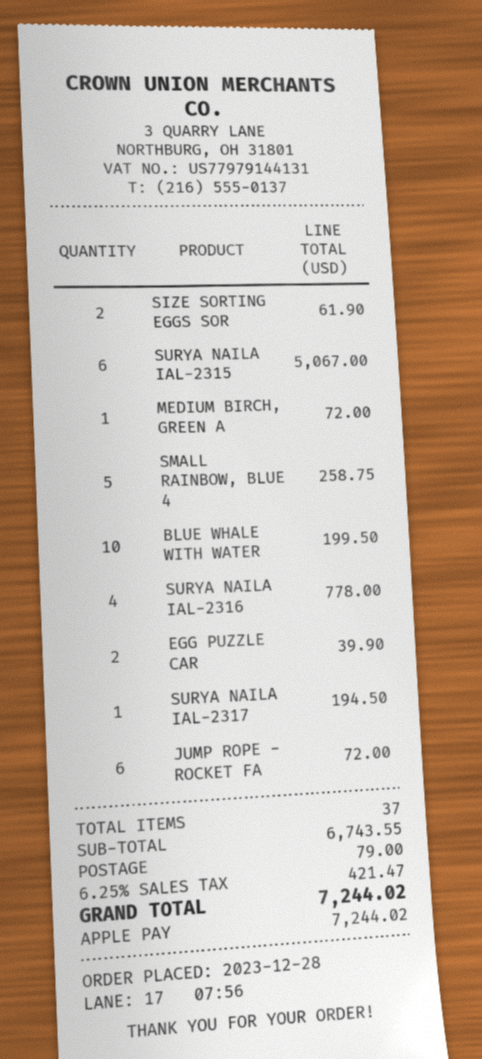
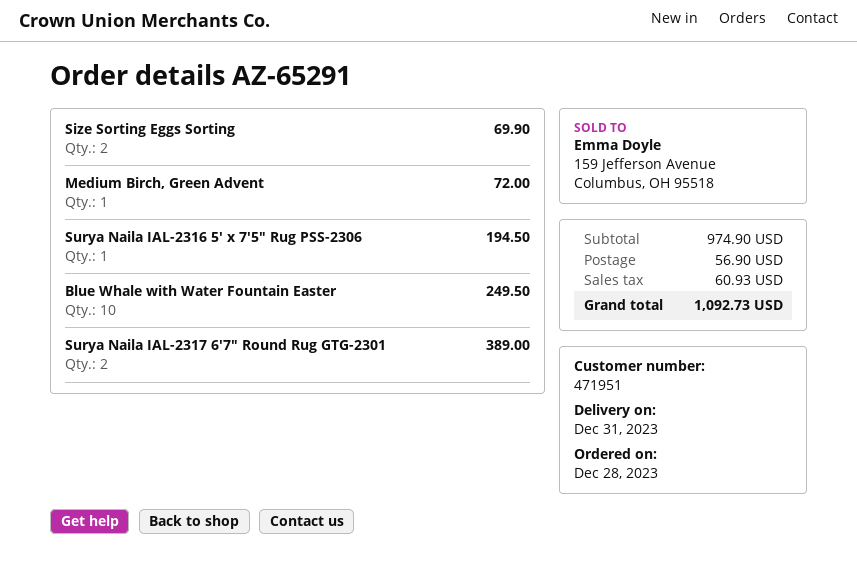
SIZE SORTING EGGS SOR: 2 for 61.90 -> 2 for 69.90
SURYA NAILA IAL-2315: 6 for 5067.00 -> none
SMALL RAINBOW, BLUE 4: 5 for 258.75 -> none
BLUE WHALE WITH WATER: 10 for 199.50 -> 10 for 249.50
SURYA NAILA IAL-2316: 4 for 778.00 -> 1 for 194.50
EGG PUZZLE CAR: 2 for 39.90 -> none
SURYA NAILA IAL-2317: 1 for 194.50 -> 2 for 389.00
JUMP ROPE - ROCKET FA: 6 for 72.00 -> none
subtotal: 6743.55 -> 974.90
shipping: 79.00 -> 56.90
tax: 421.47 -> 60.93
total: 7244.02 -> 1092.73

